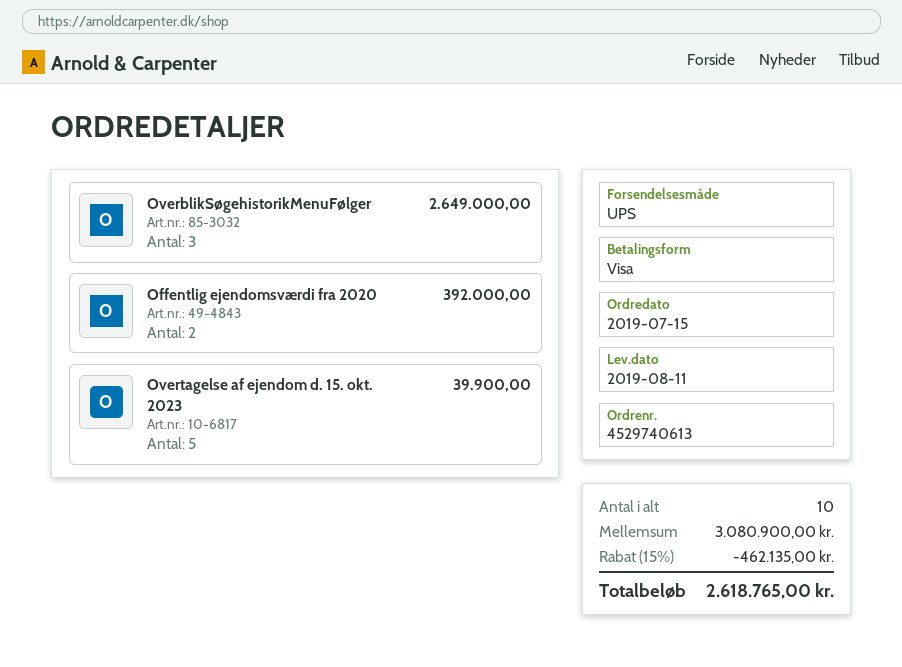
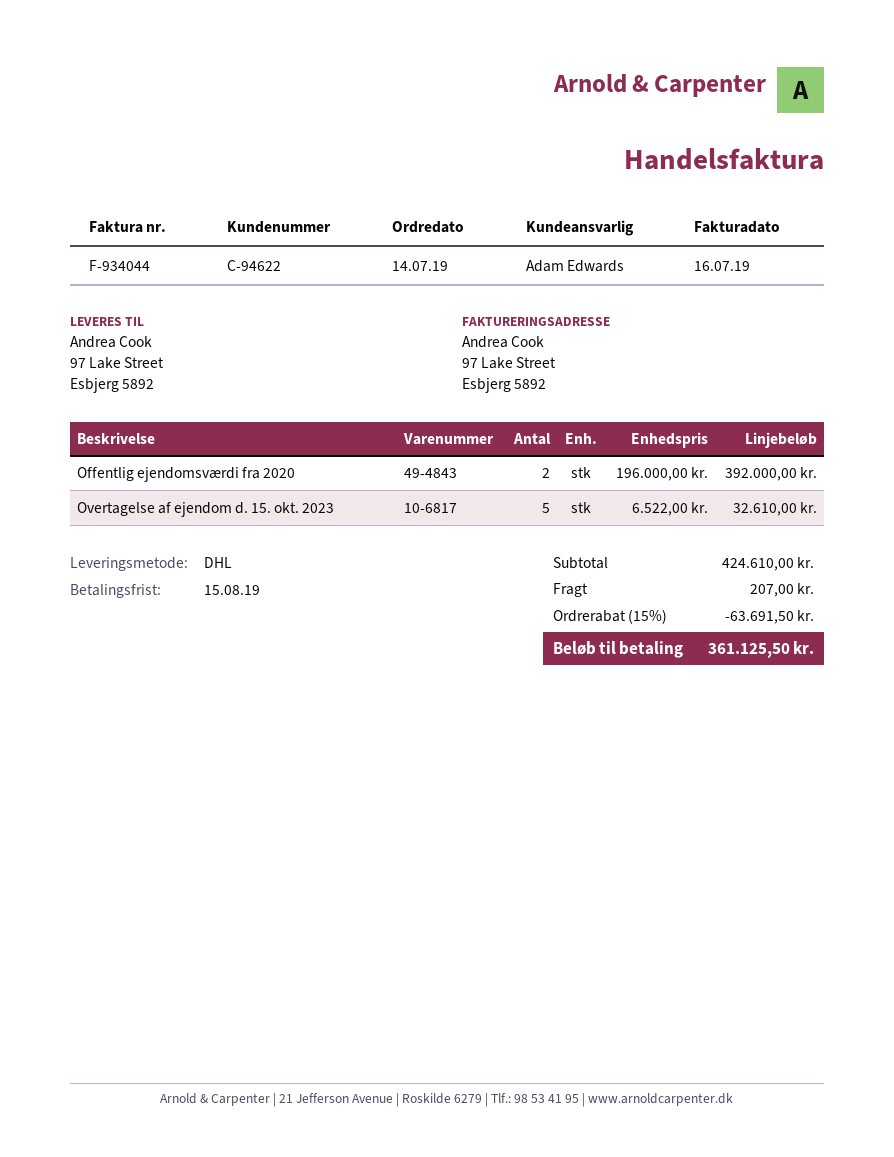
order date: 2019-07-15 -> 2019-07-14
shipping method: UPS -> DHL
OverblikSøgehistorikMenuFølger: 3 for 2649000.00 -> none
Overtagelse af ejendom d. 15. okt. 2023: 5 for 39900.00 -> 5 for 32610.00
subtotal: 3080900.00 -> 424610.00
discount: 15% = 462135.00 -> 15% = 63691.50
shipping: none -> 207.00
total: 2618765.00 -> 361125.50

